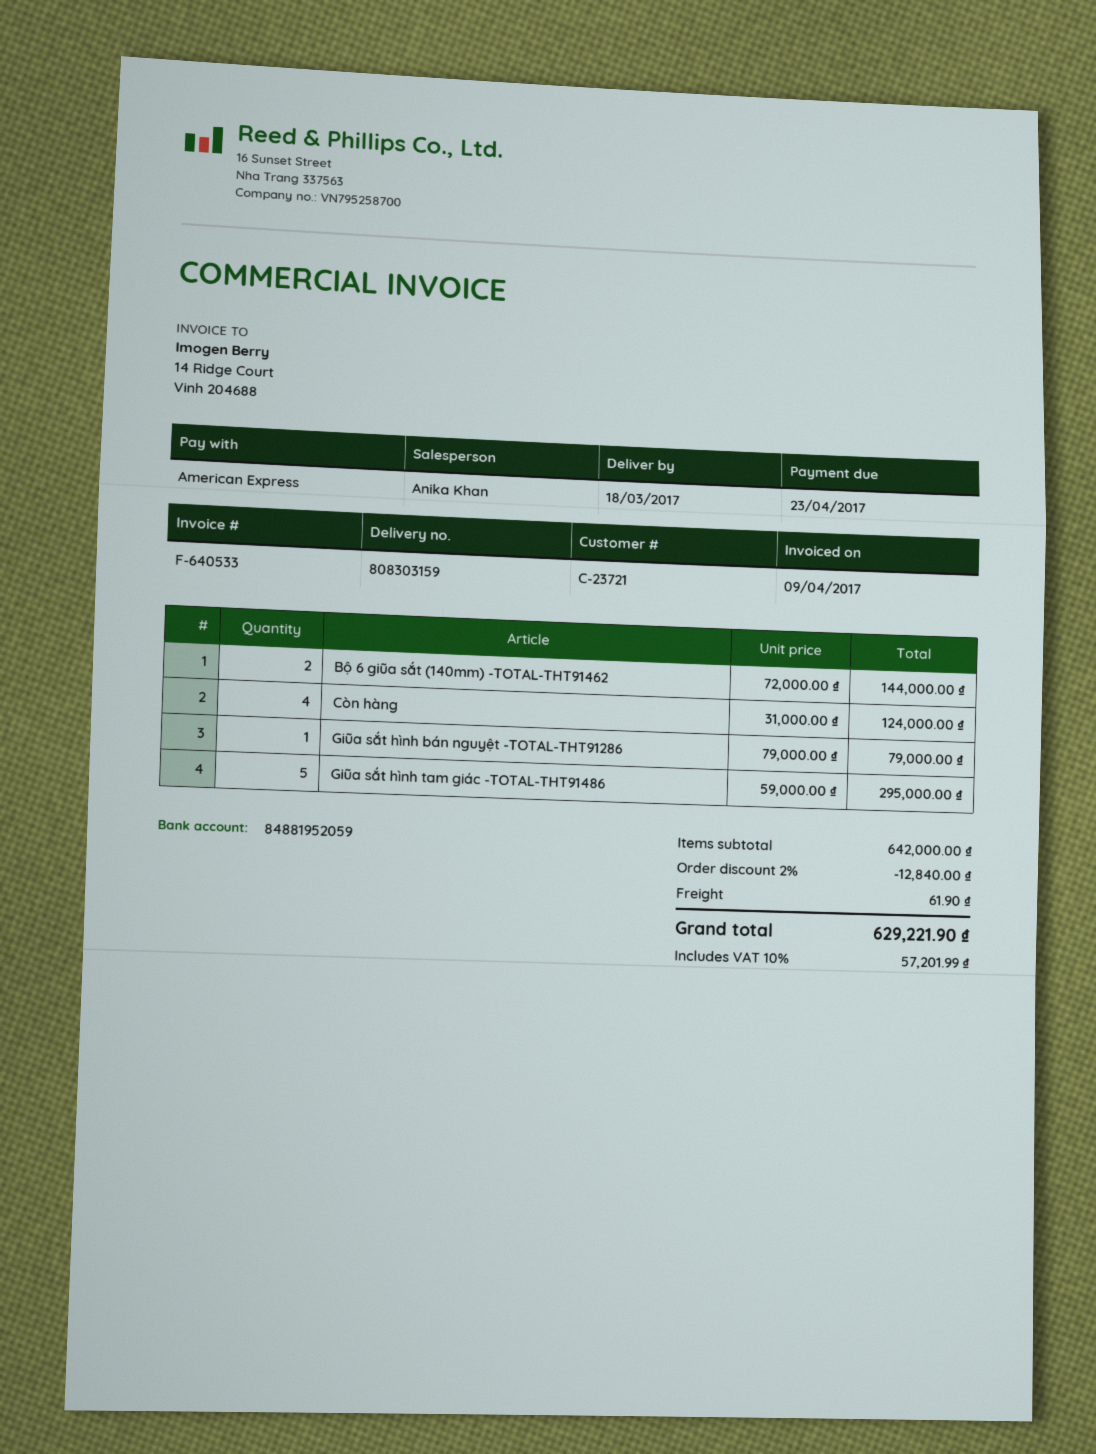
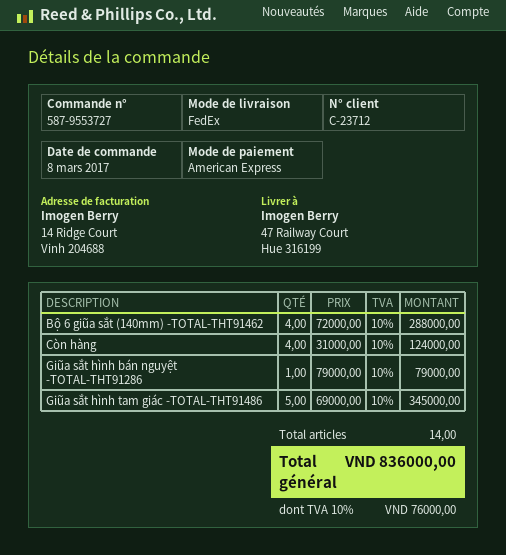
customer number: C-23721 -> C-23712
Bộ 6 giũa sắt (140mm) -TOTAL-THT91462: 2 x 72000.00 = 144000.00 -> 4 x 72000.00 = 288000.00
Giũa sắt hình tam giác -TOTAL-THT91486: 5 x 59000.00 = 295000.00 -> 5 x 69000.00 = 345000.00
discount: 2% = 12840.00 -> none
shipping: 61.90 -> none
tax: 10% = 57201.99 -> 10% = 76000.00
total: 629221.90 -> 836000.00

